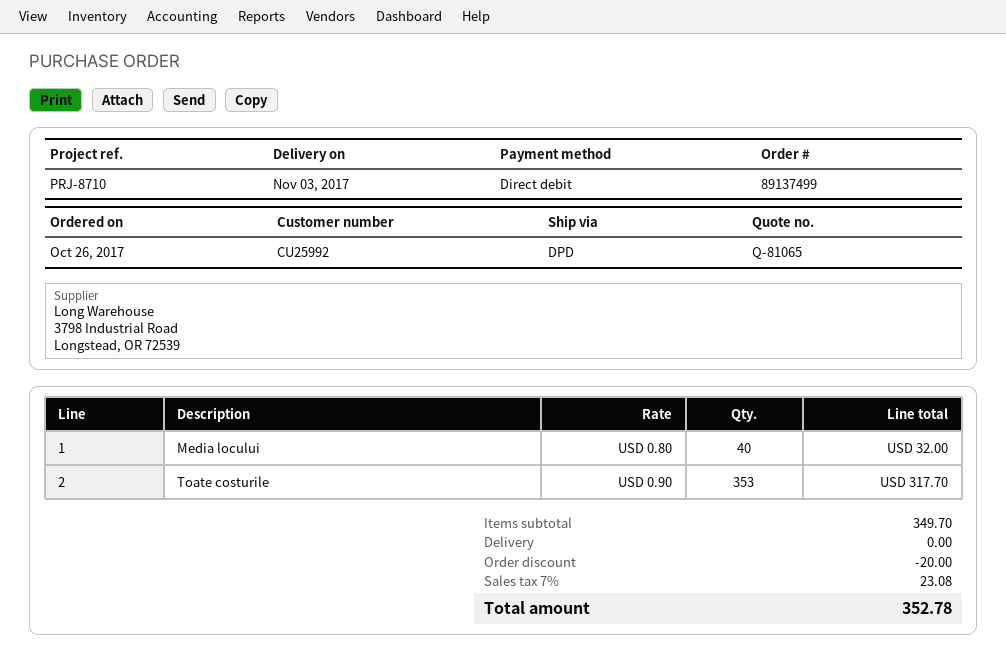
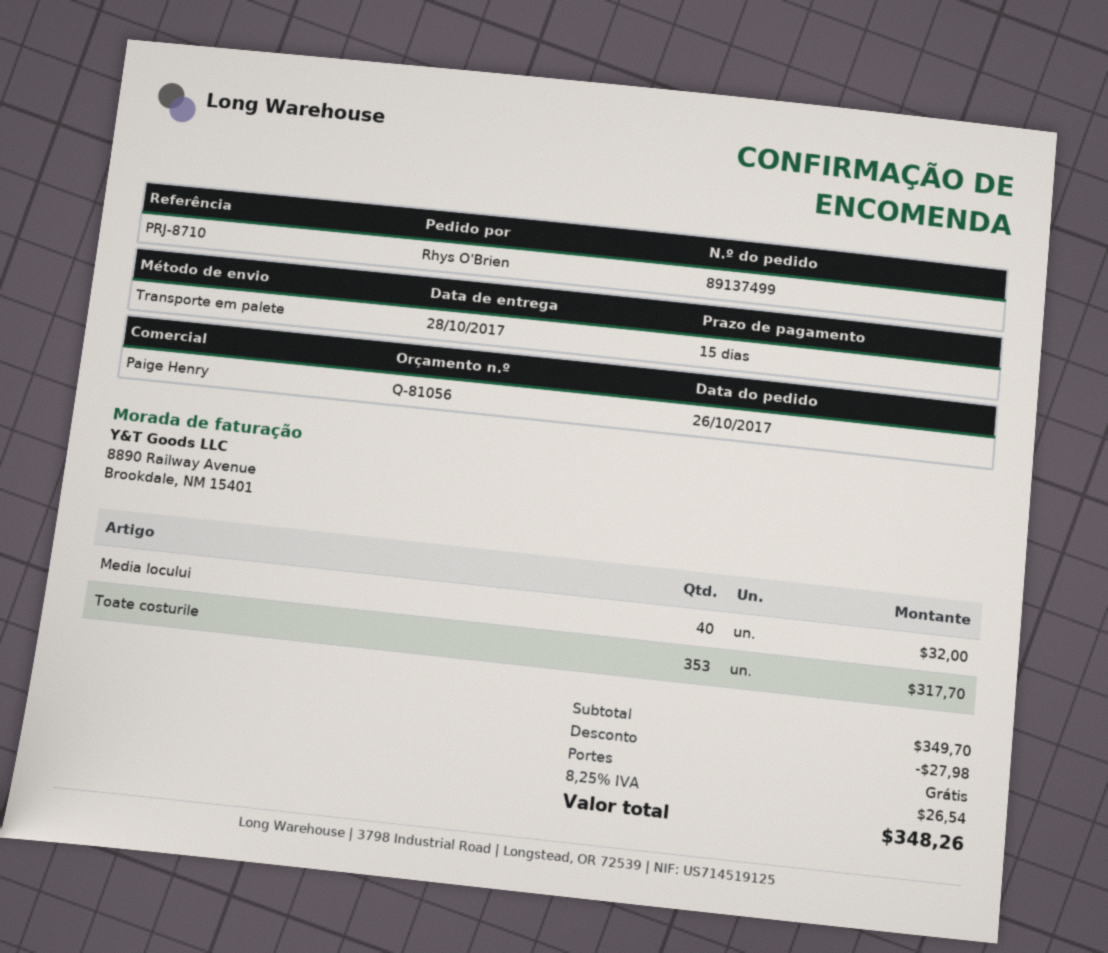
quote number: Q-81065 -> Q-81056
delivery date: 2017-11-03 -> 2017-10-28
shipping method: DPD -> pallet freight
discount: 20.00 -> 27.98
tax: 7% = 23.08 -> 8.25% = 26.54
total: 352.78 -> 348.26

